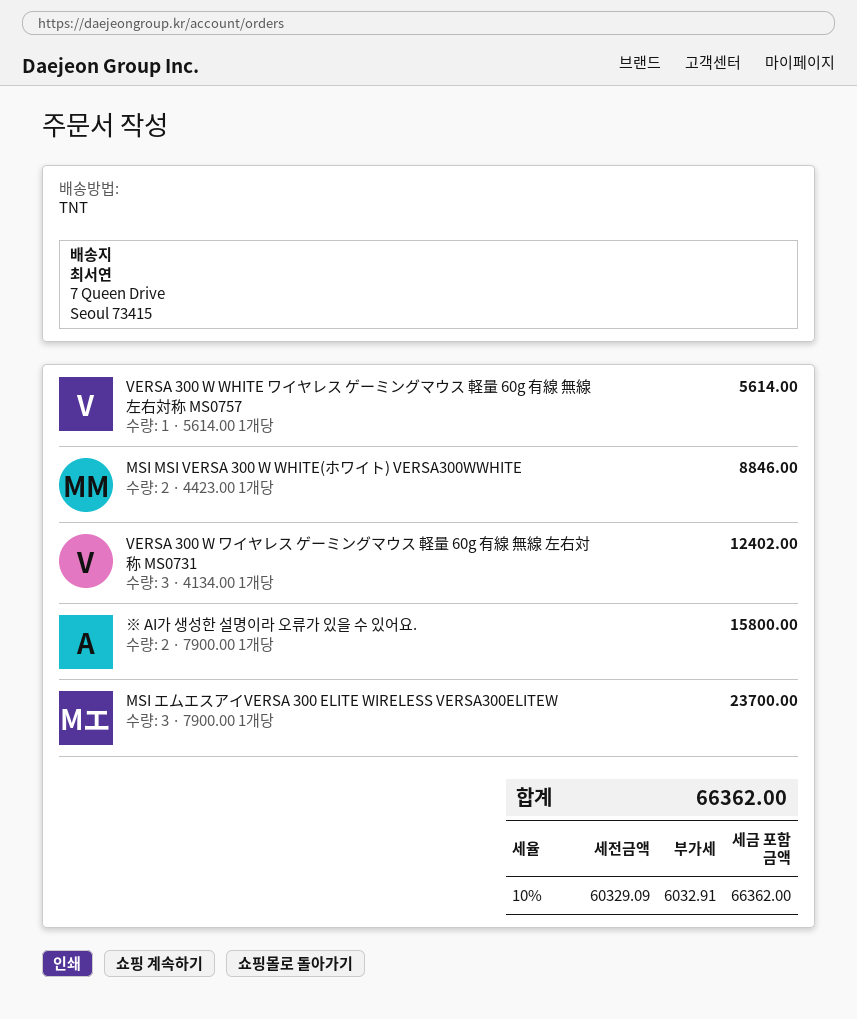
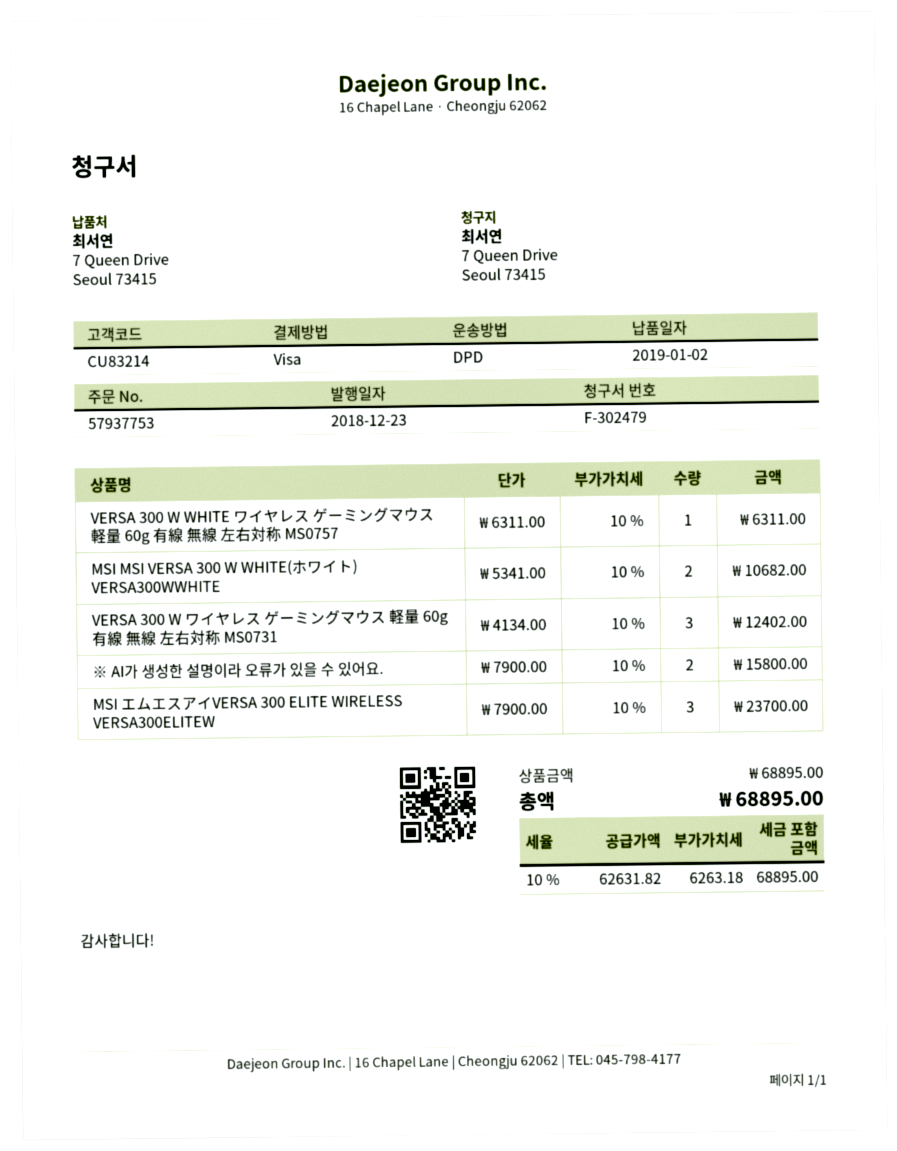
shipping method: TNT -> DPD
VERSA 300 W WHITE ワイヤレス ゲーミングマウス 軽量 60g 有線 無線 左右対称 MS0757: 1 x 5614.00 = 5614.00 -> 1 x 6311.00 = 6311.00
MSI MSI VERSA 300 W WHITE(ホワイト) VERSA300WWHITE: 2 x 4423.00 = 8846.00 -> 2 x 5341.00 = 10682.00
net: 60329.09 -> 62631.82
tax: 10% = 6032.91 -> 10% = 6263.18
total: 66362.00 -> 68895.00

